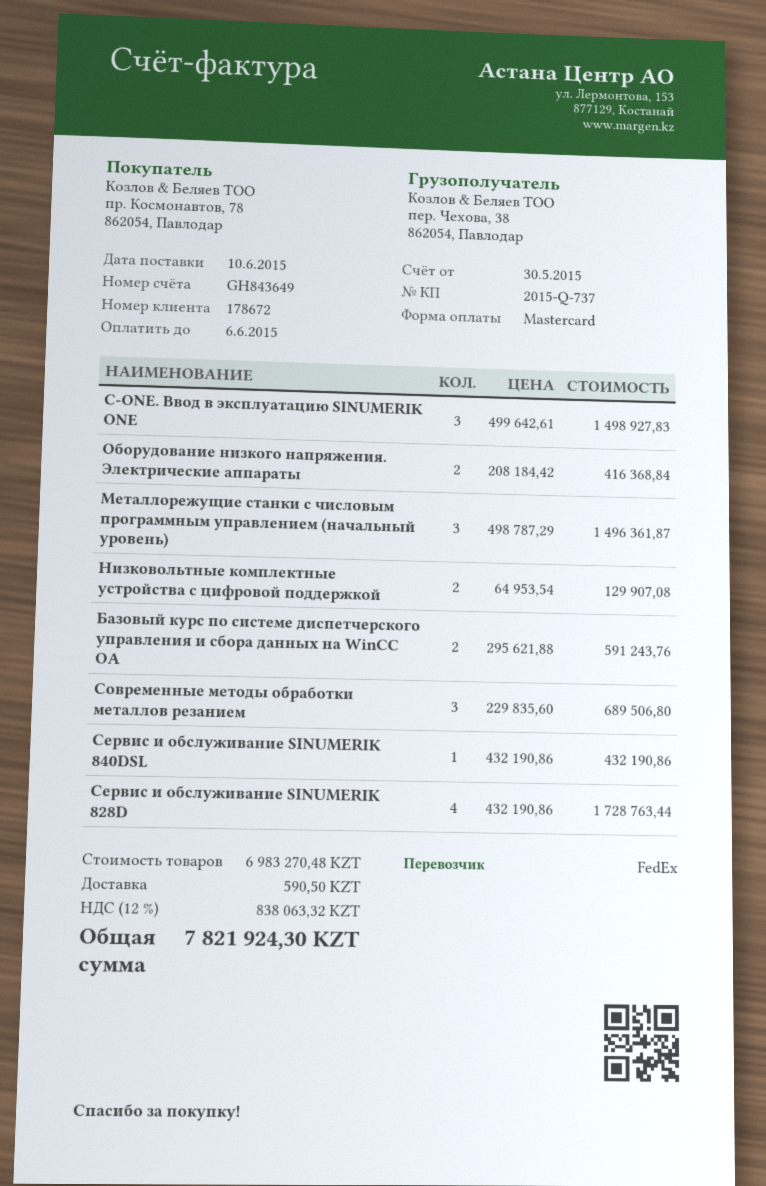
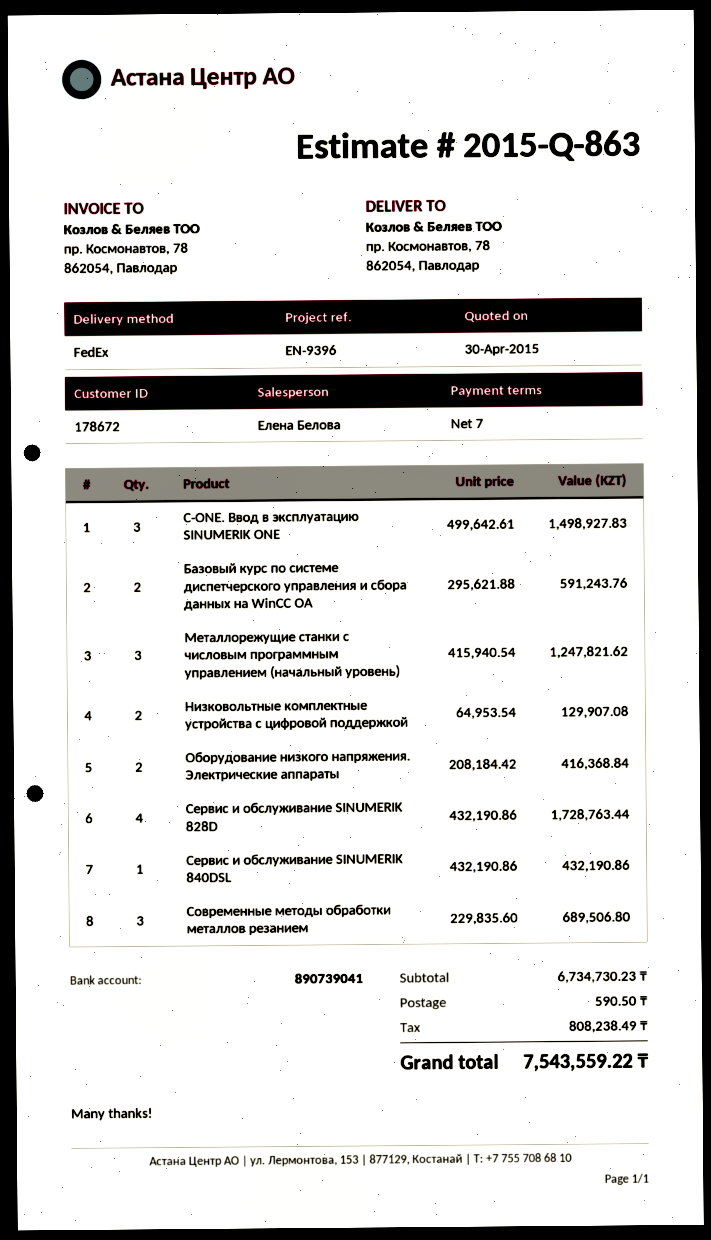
quote number: 2015-Q-737 -> 2015-Q-863
ship to: пер. Чехова, 38, 862054, Павлодар -> пр. Космонавтов, 78, 862054, Павлодар
Металлорежущие станки с числовым программным управлением (начальный уровень): 3 x 498787.29 = 1496361.87 -> 3 x 415940.54 = 1247821.62
subtotal: 6983270.48 -> 6734730.23
tax: 838063.32 -> 808238.49
total: 7821924.30 -> 7543559.22

